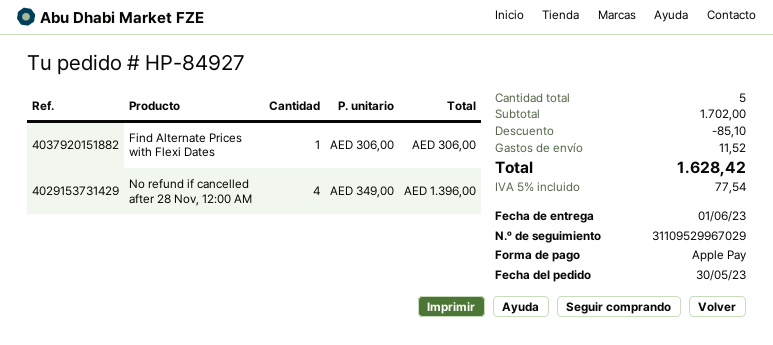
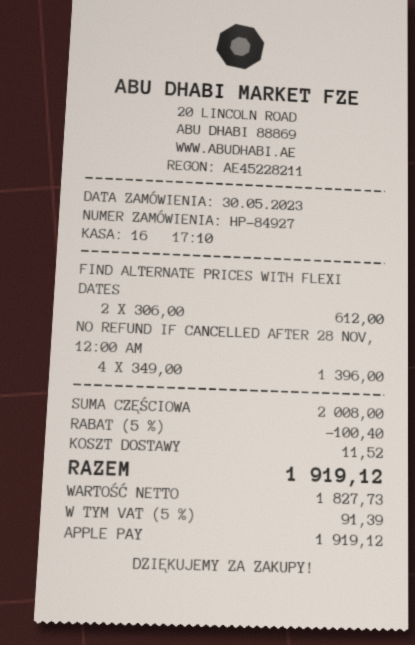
Find Alternate Prices with Flexi Dates: 1 x 306.00 = 306.00 -> 2 x 306.00 = 612.00
subtotal: 1702.00 -> 2008.00
discount: 85.10 -> 100.40
tax: 5% = 77.54 -> 5% = 91.39
total: 1628.42 -> 1919.12

